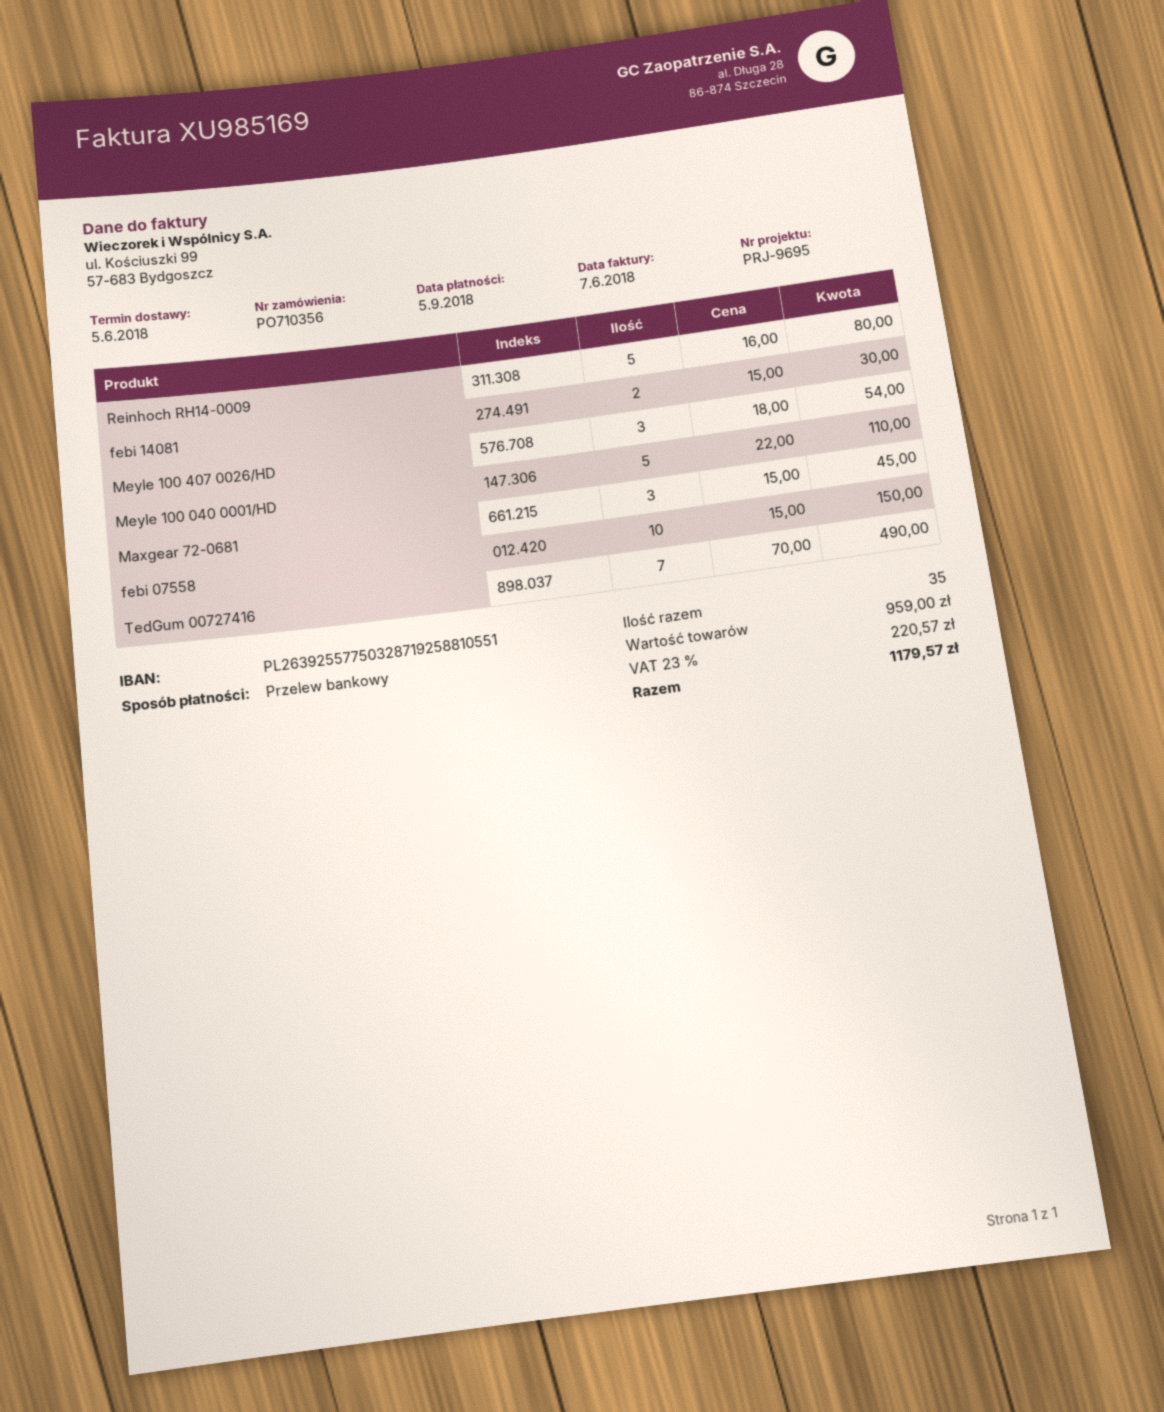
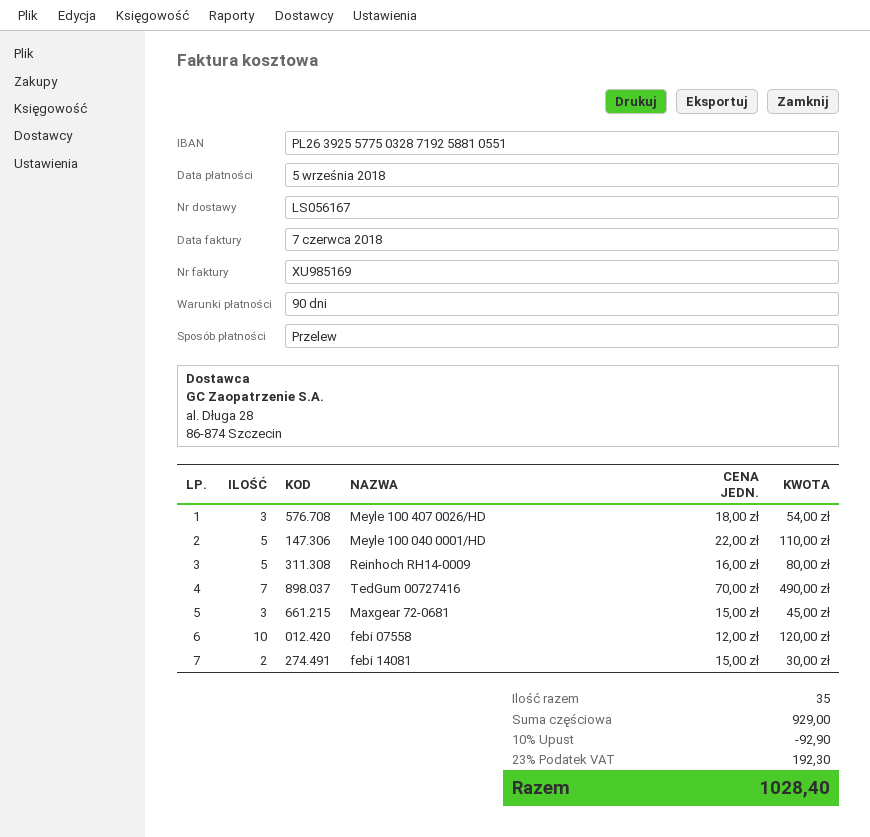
febi 07558: 10 x 15.00 = 150.00 -> 10 x 12.00 = 120.00
subtotal: 959.00 -> 929.00
discount: none -> 10% = 92.90
tax: 23% = 220.57 -> 23% = 192.30
total: 1179.57 -> 1028.40

